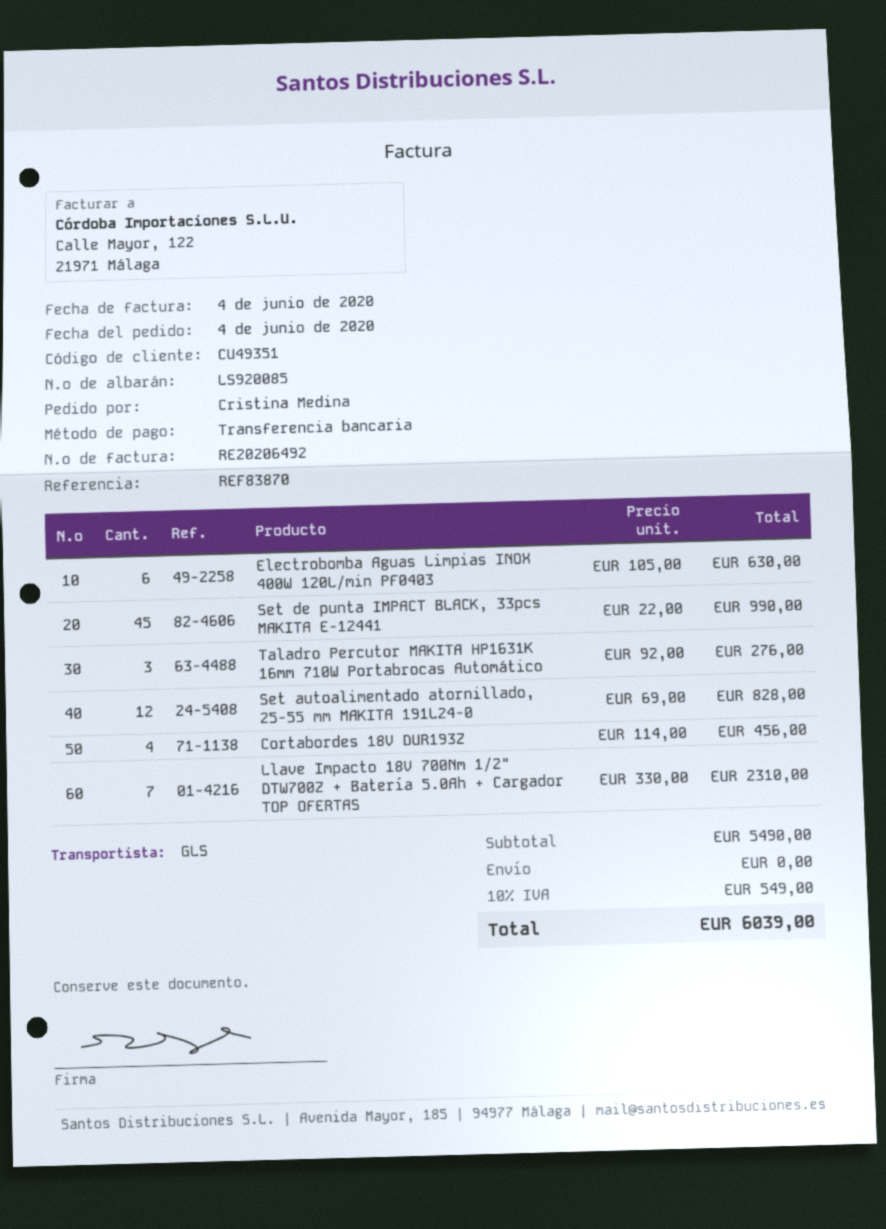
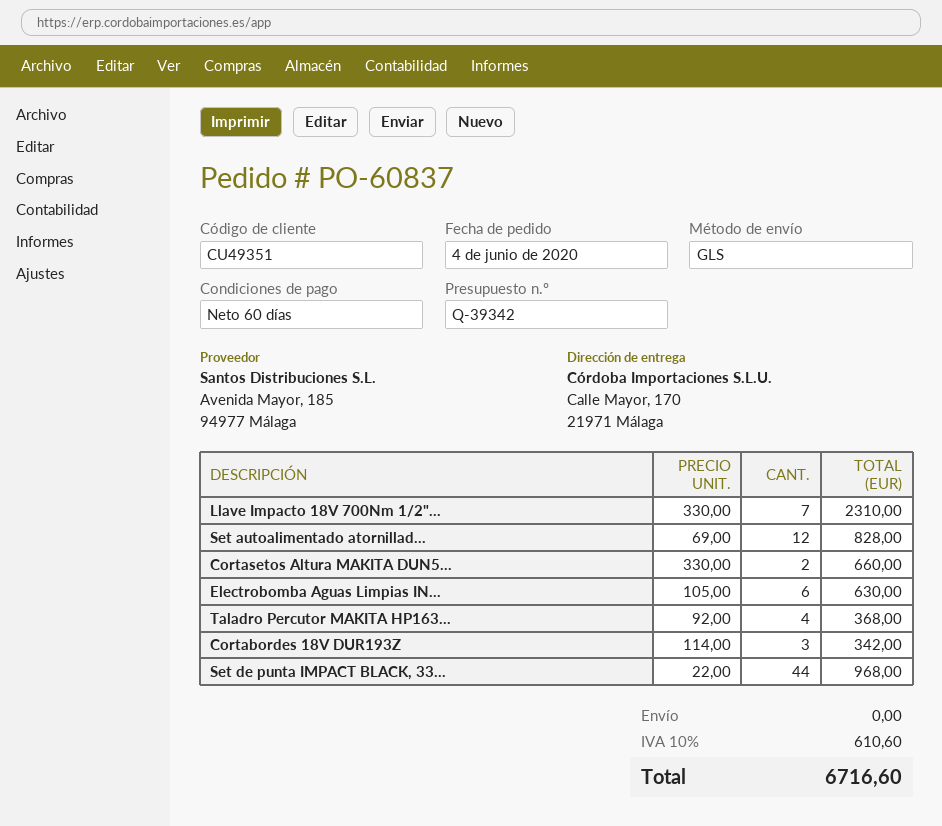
Set de punta IMPACT BLACK, 33pcs MAKITA E-12441: 45 x 22.00 = 990.00 -> 44 x 22.00 = 968.00
Taladro Percutor MAKITA HP1631K 16mm 710W Portabrocas Automático: 3 x 92.00 = 276.00 -> 4 x 92.00 = 368.00
Cortabordes 18V DUR193Z: 4 x 114.00 = 456.00 -> 3 x 114.00 = 342.00
Cortasetos Altura MAKITA DUN5...: none -> 2 x 330.00 = 660.00
tax: 10% = 549.00 -> 10% = 610.60
total: 6039.00 -> 6716.60

